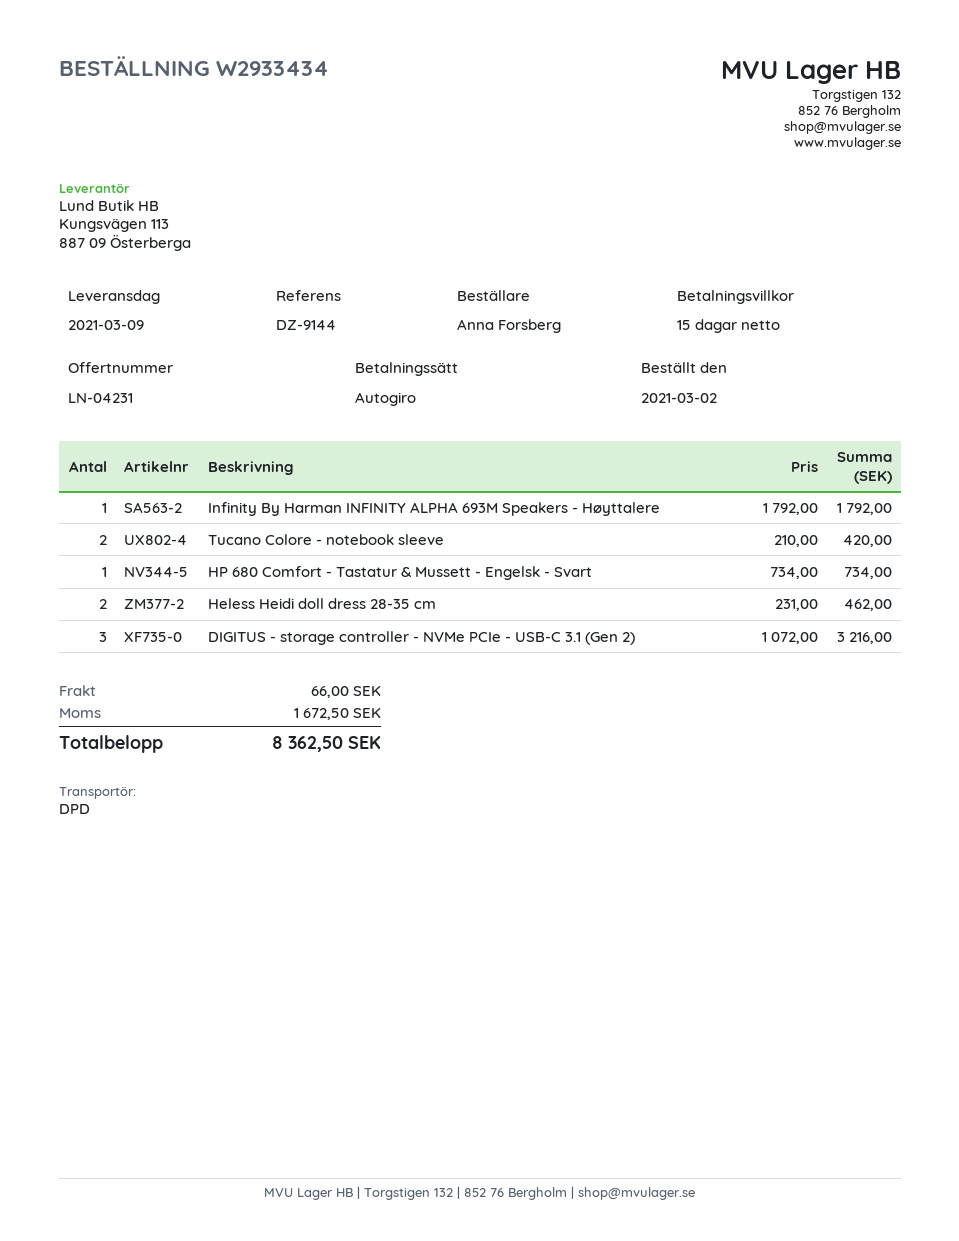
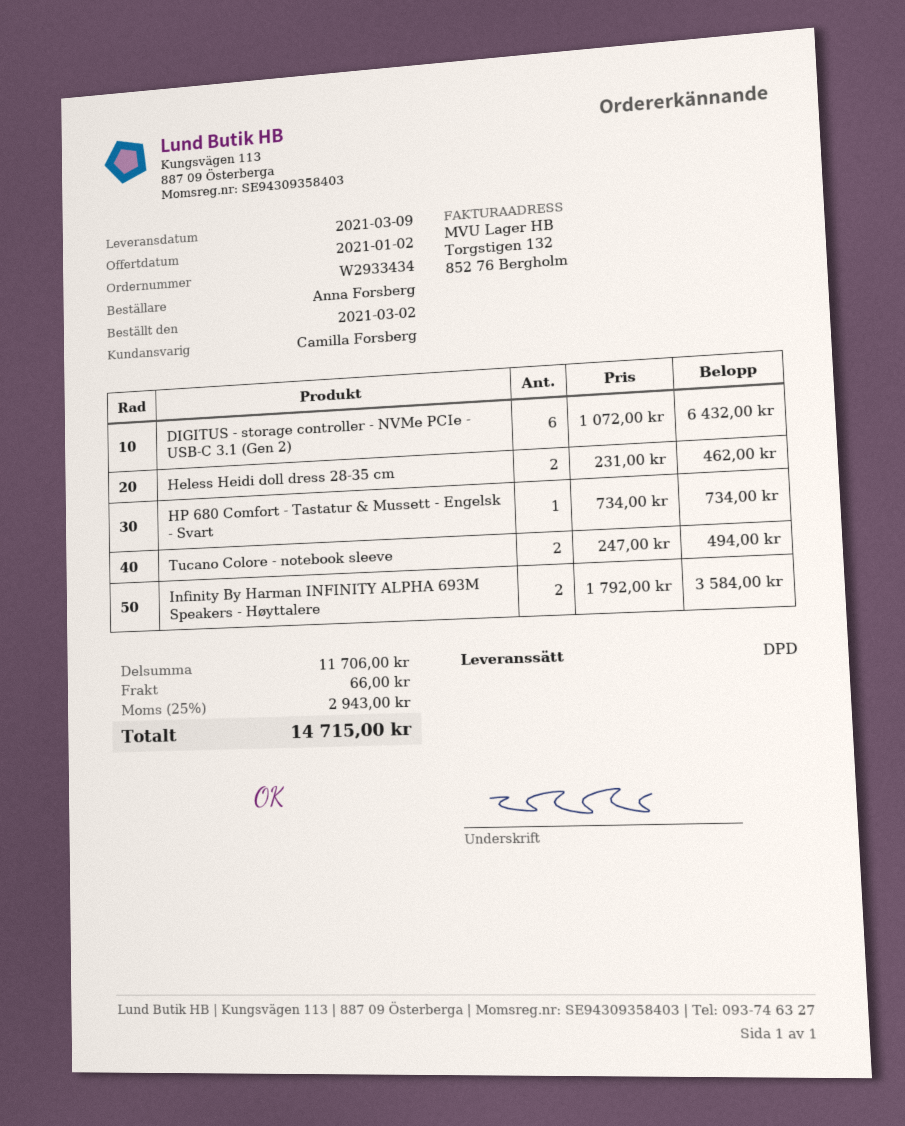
Infinity By Harman INFINITY ALPHA 693M Speakers - Høyttalere: 1 x 1792.00 = 1792.00 -> 2 x 1792.00 = 3584.00
Tucano Colore - notebook sleeve: 2 x 210.00 = 420.00 -> 2 x 247.00 = 494.00
DIGITUS - storage controller - NVMe PCIe - USB-C 3.1 (Gen 2): 3 x 1072.00 = 3216.00 -> 6 x 1072.00 = 6432.00
tax: 1672.50 -> 2943.00
total: 8362.50 -> 14715.00

